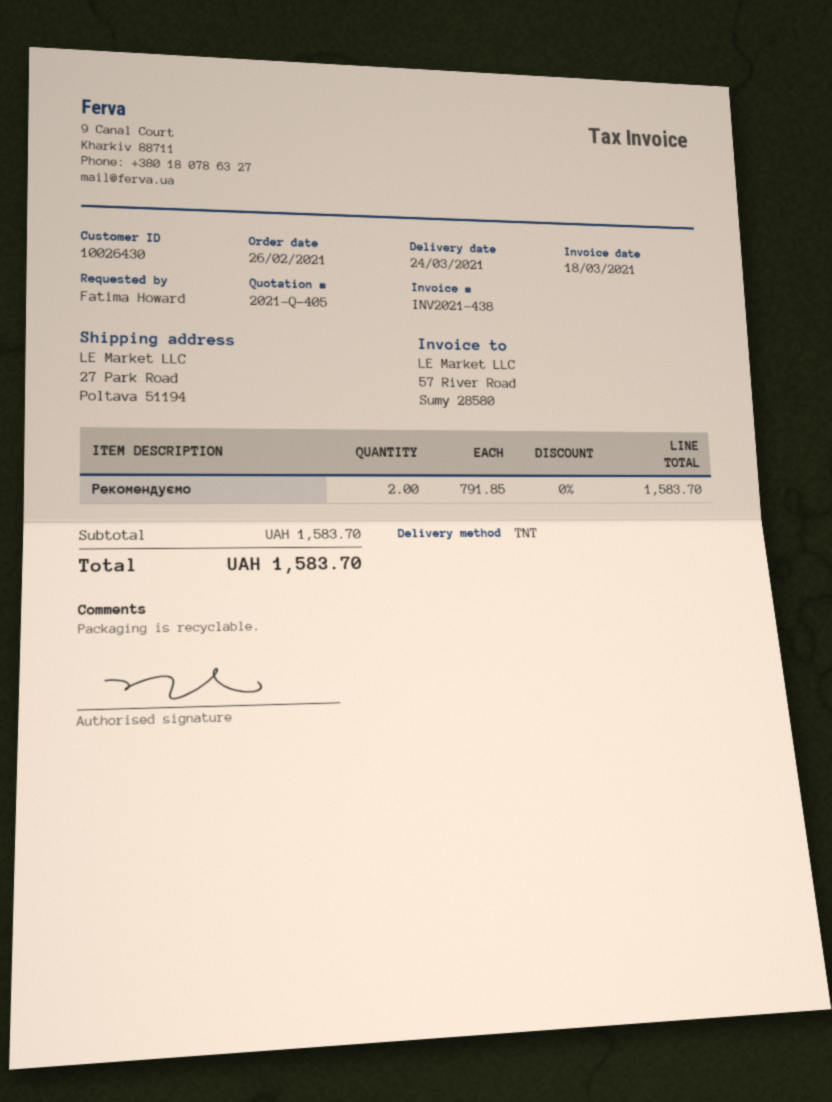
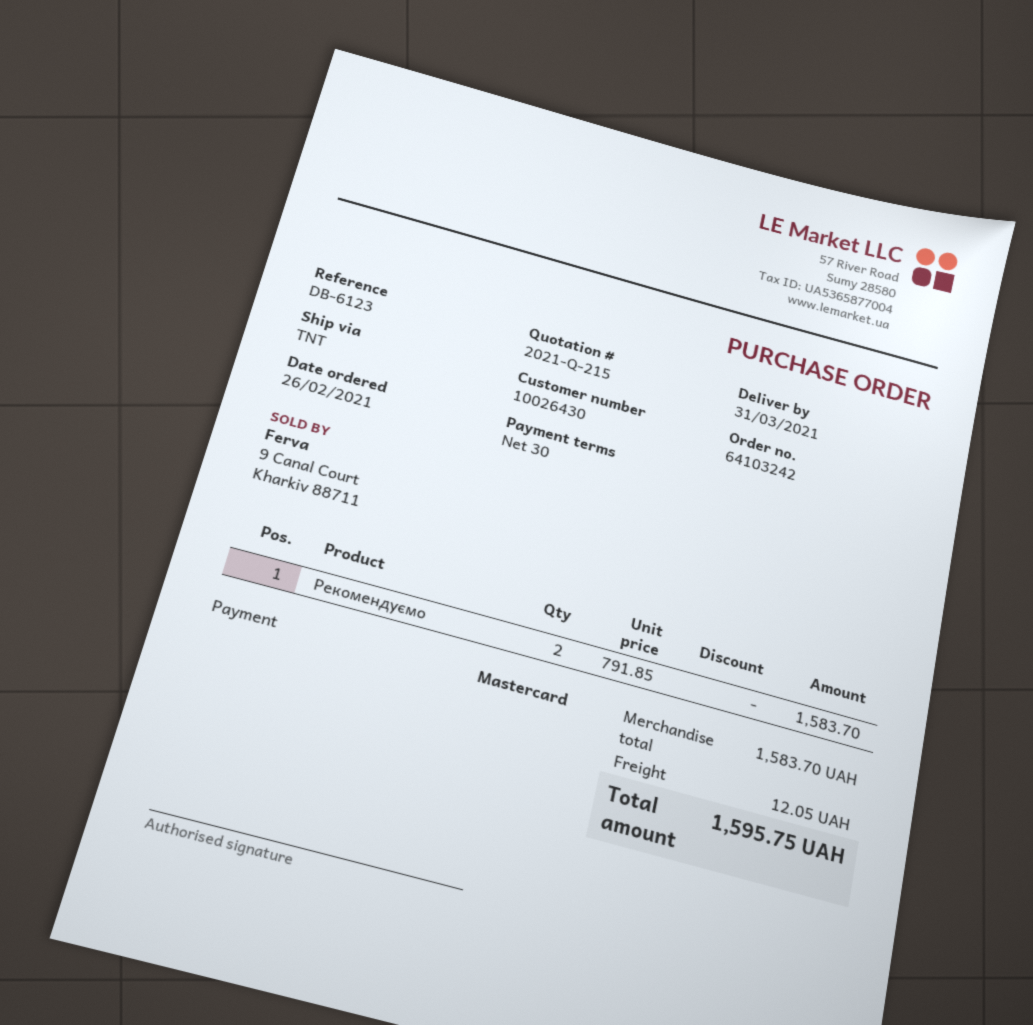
quote number: 2021-Q-405 -> 2021-Q-215
delivery date: 2021-03-24 -> 2021-03-31
shipping: none -> 12.05
total: 1583.70 -> 1595.75

